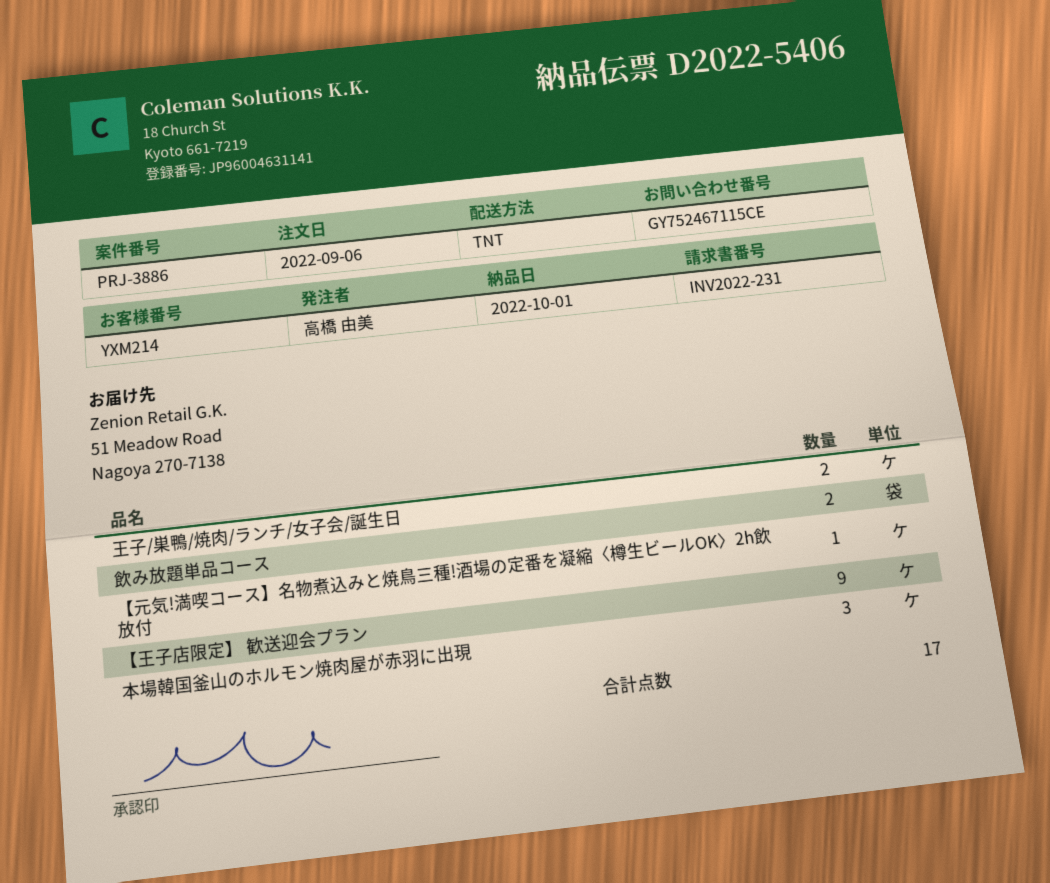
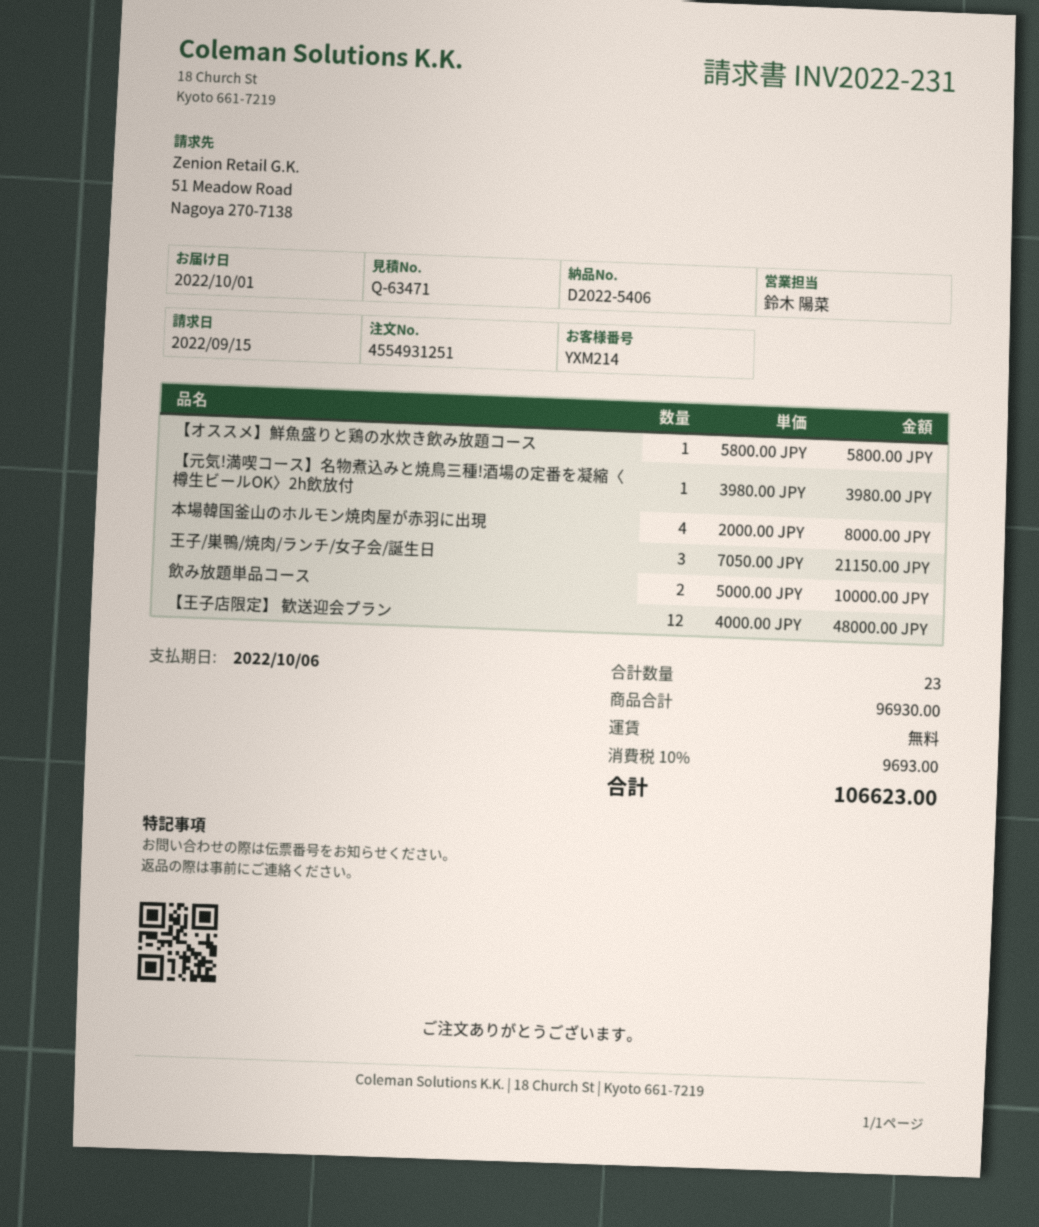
王子/巣鴨/焼肉/ランチ/女子会/誕生日: 2 -> 3
【王子店限定】 歓送迎会プラン: 9 -> 12
本場韓国釜山のホルモン焼肉屋が赤羽に出現: 3 -> 4
【オススメ】鮮魚盛りと鶏の水炊き飲み放題コース: none -> 1
total quantity: 17 -> 23

